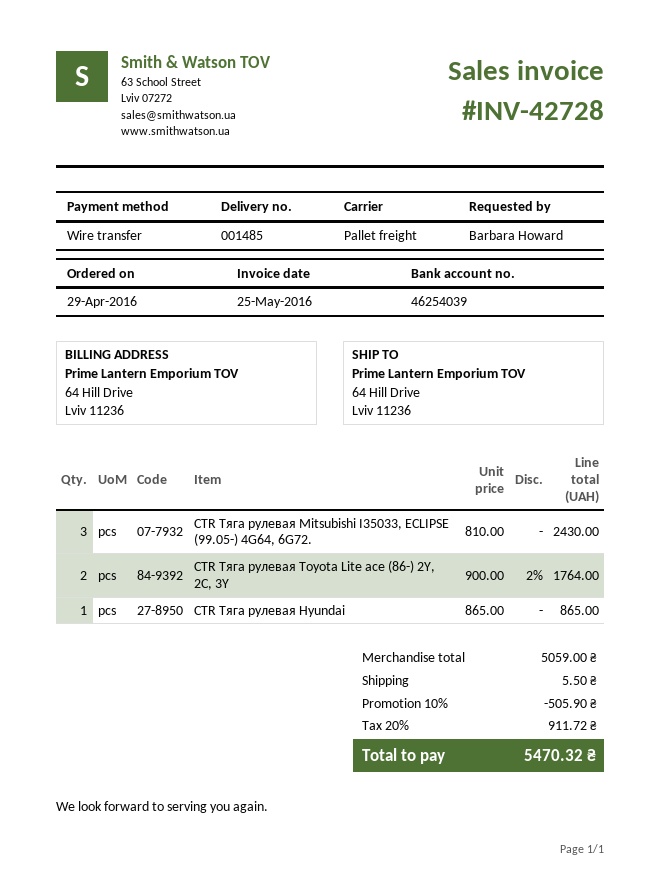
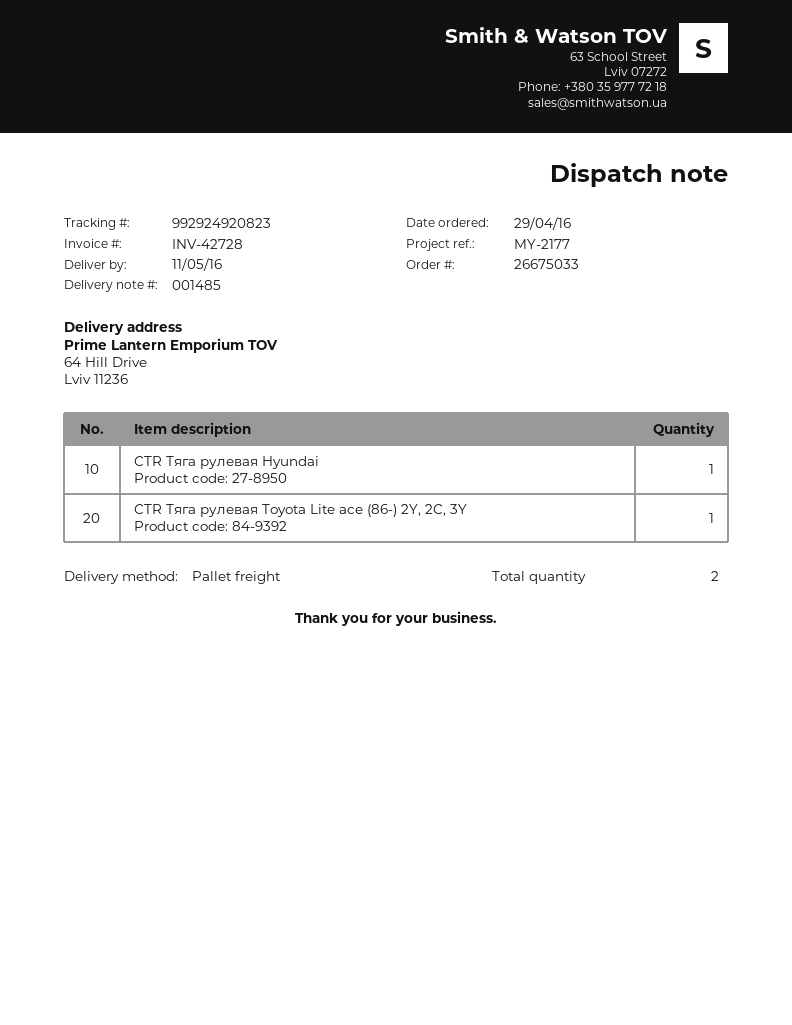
CTR Тяга рулевая Mitsubishi I35033, ECLIPSE (99.05-) 4G64, 6G72.: 3 -> none
CTR Тяга рулевая Toyota Lite ace (86-) 2Y, 2C, 3Y: 2 -> 1

